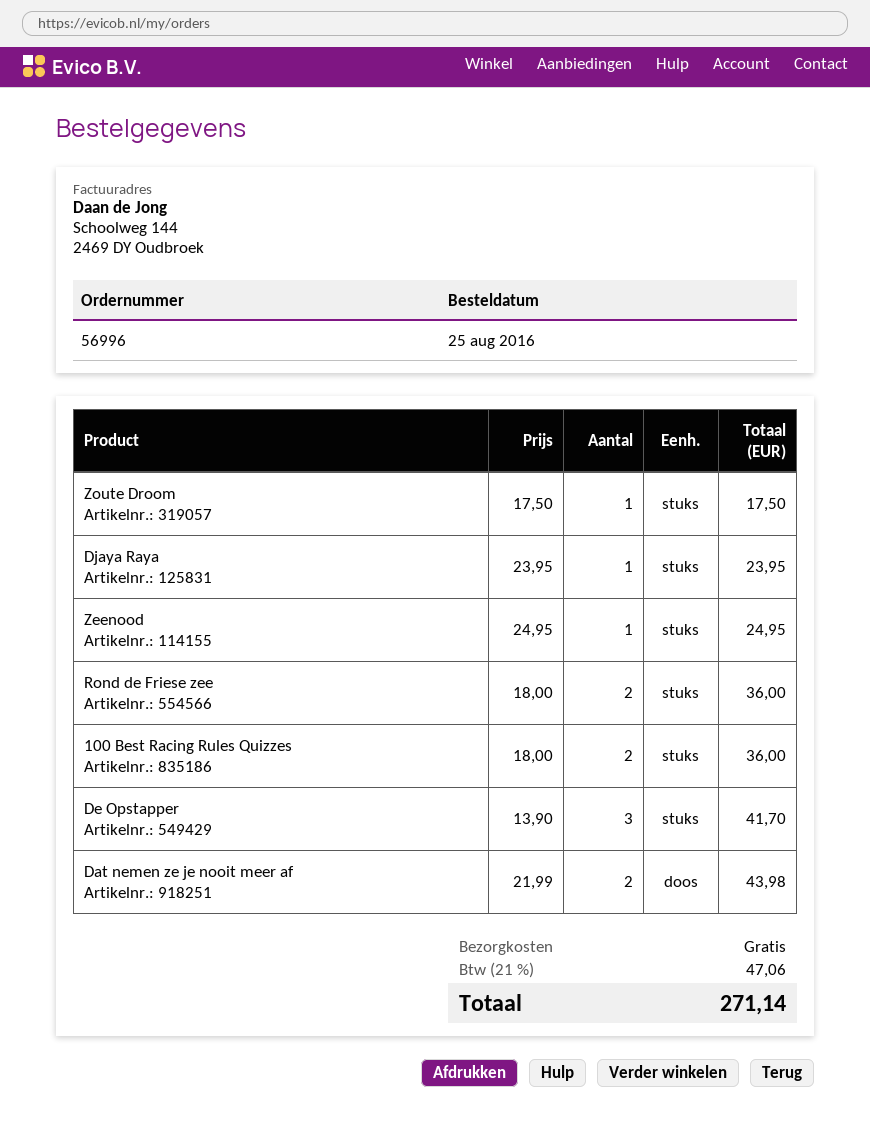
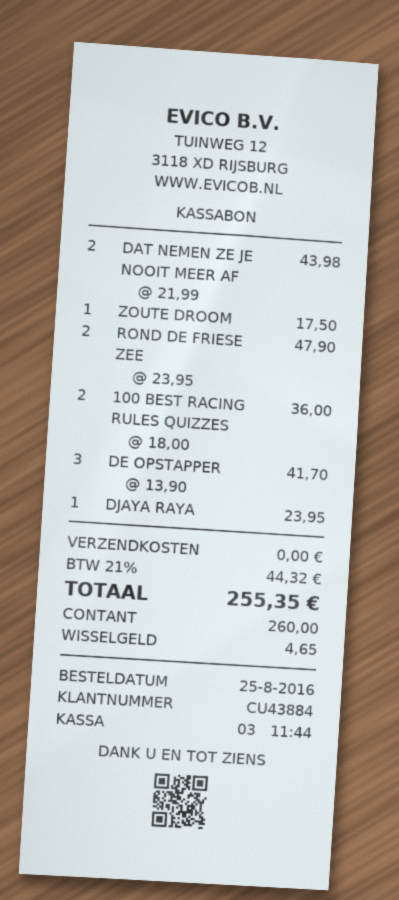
Zeenood: 1 x 24.95 = 24.95 -> none
Rond de Friese zee: 2 x 18.00 = 36.00 -> 2 x 23.95 = 47.90
tax: 21% = 47.06 -> 21% = 44.32
total: 271.14 -> 255.35

